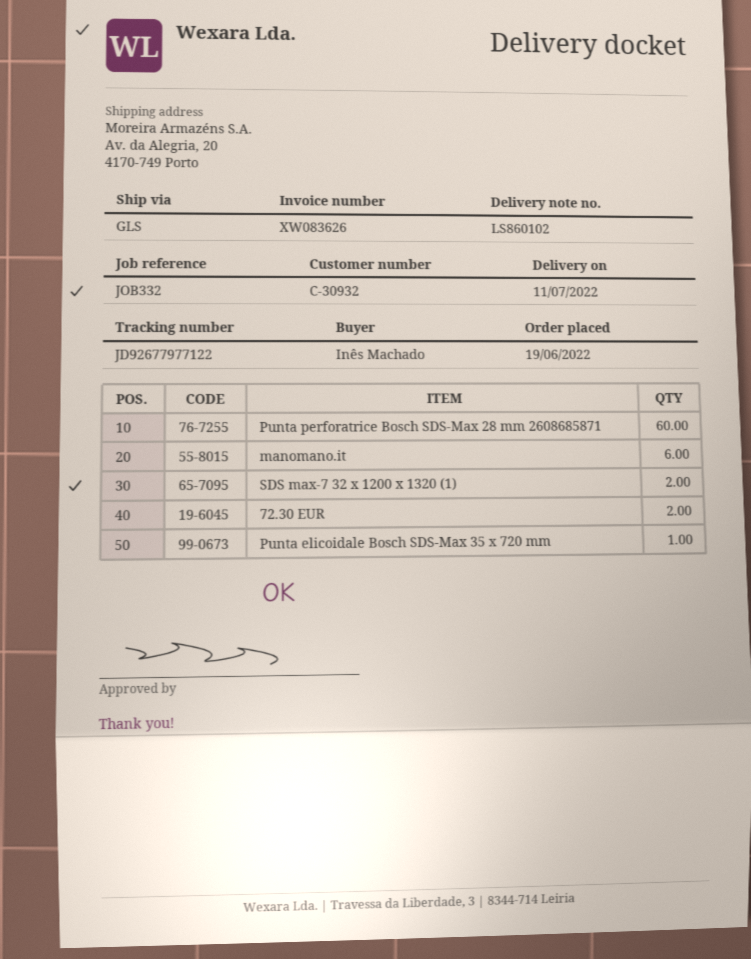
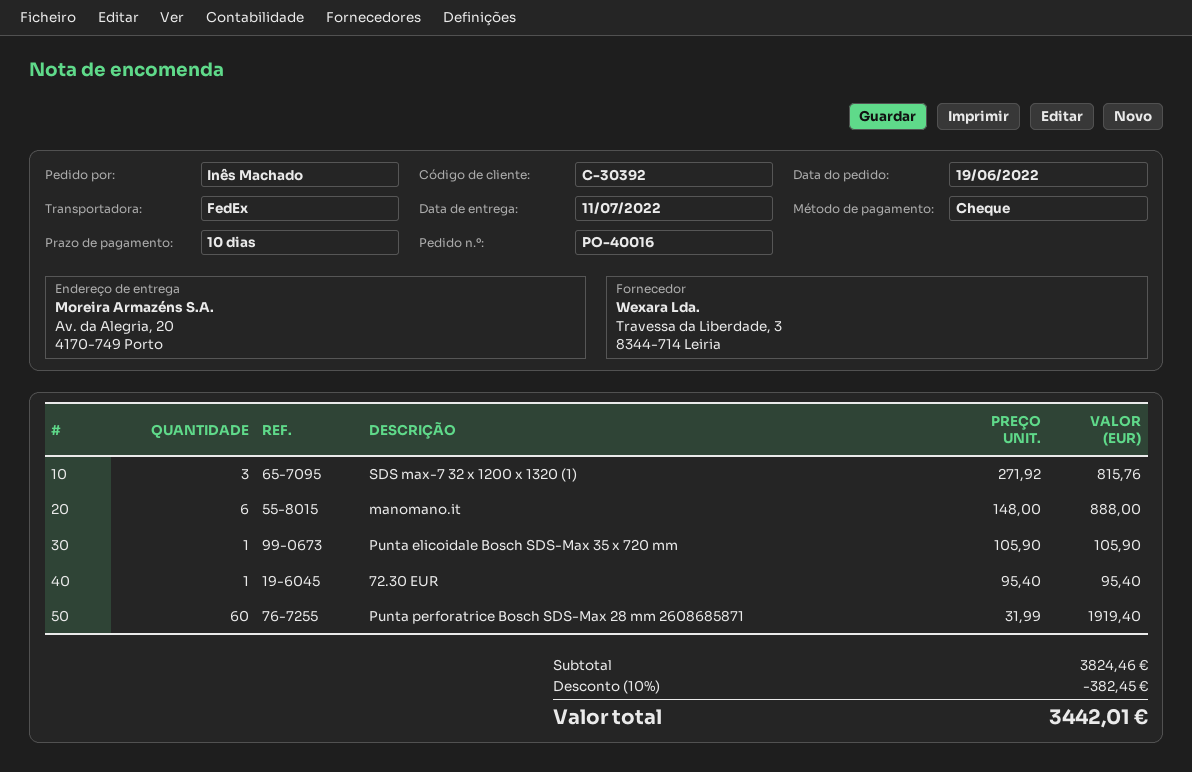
customer number: C-30932 -> C-30392
shipping method: GLS -> FedEx
SDS max-7 32 x 1200 x 1320 (1): 2 -> 3
72.30 EUR: 2 -> 1

